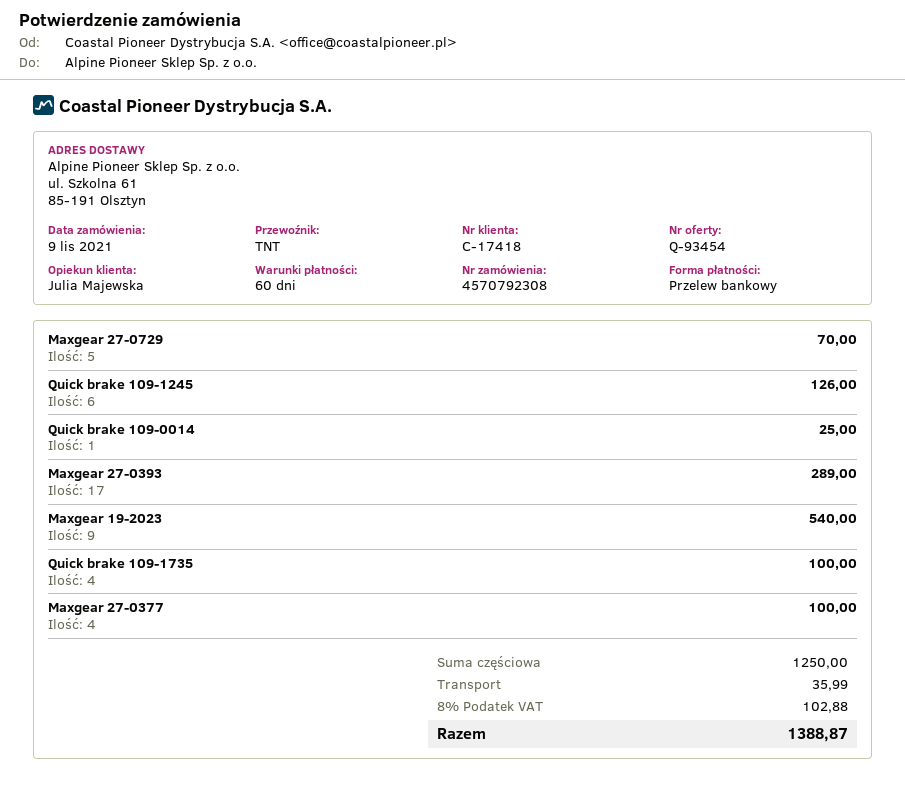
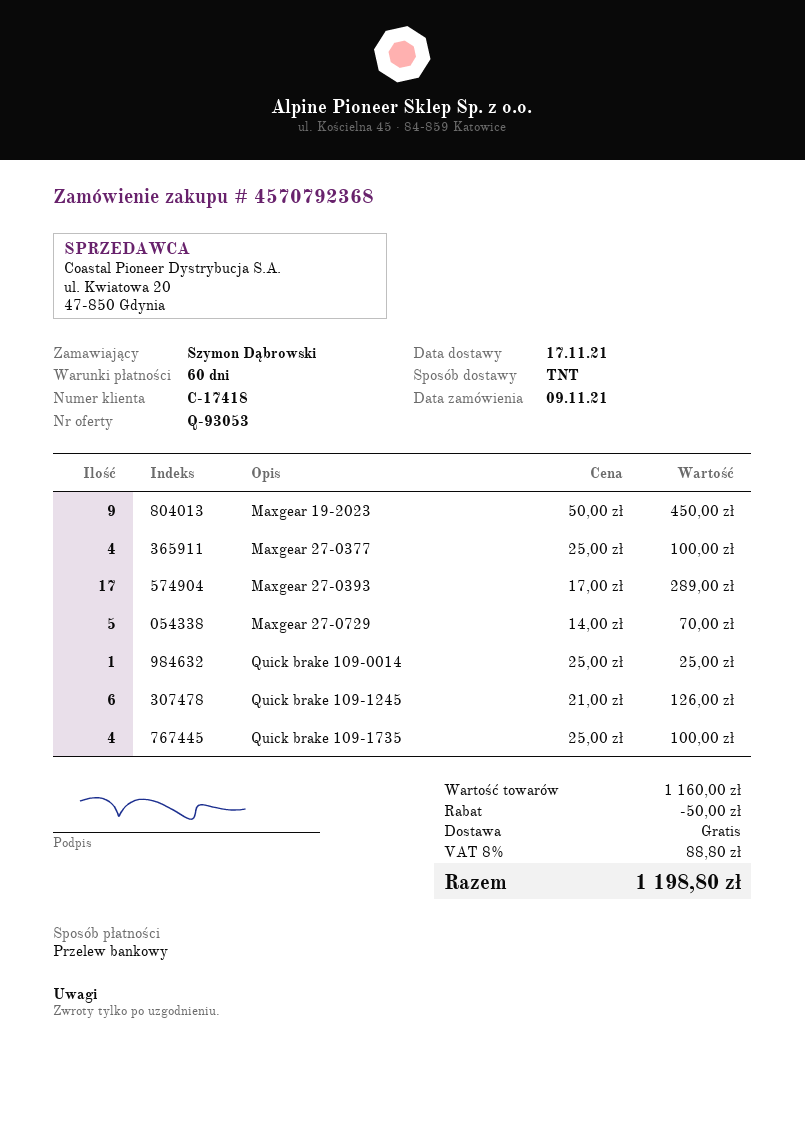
quote number: Q-93454 -> Q-93053
order number: 4570792308 -> 4570792368
Maxgear 19-2023: 9 for 540.00 -> 9 for 450.00
subtotal: 1250.00 -> 1160.00
discount: none -> 50.00
shipping: 35.99 -> 0.00
tax: 8% = 102.88 -> 8% = 88.80
total: 1388.87 -> 1198.80

